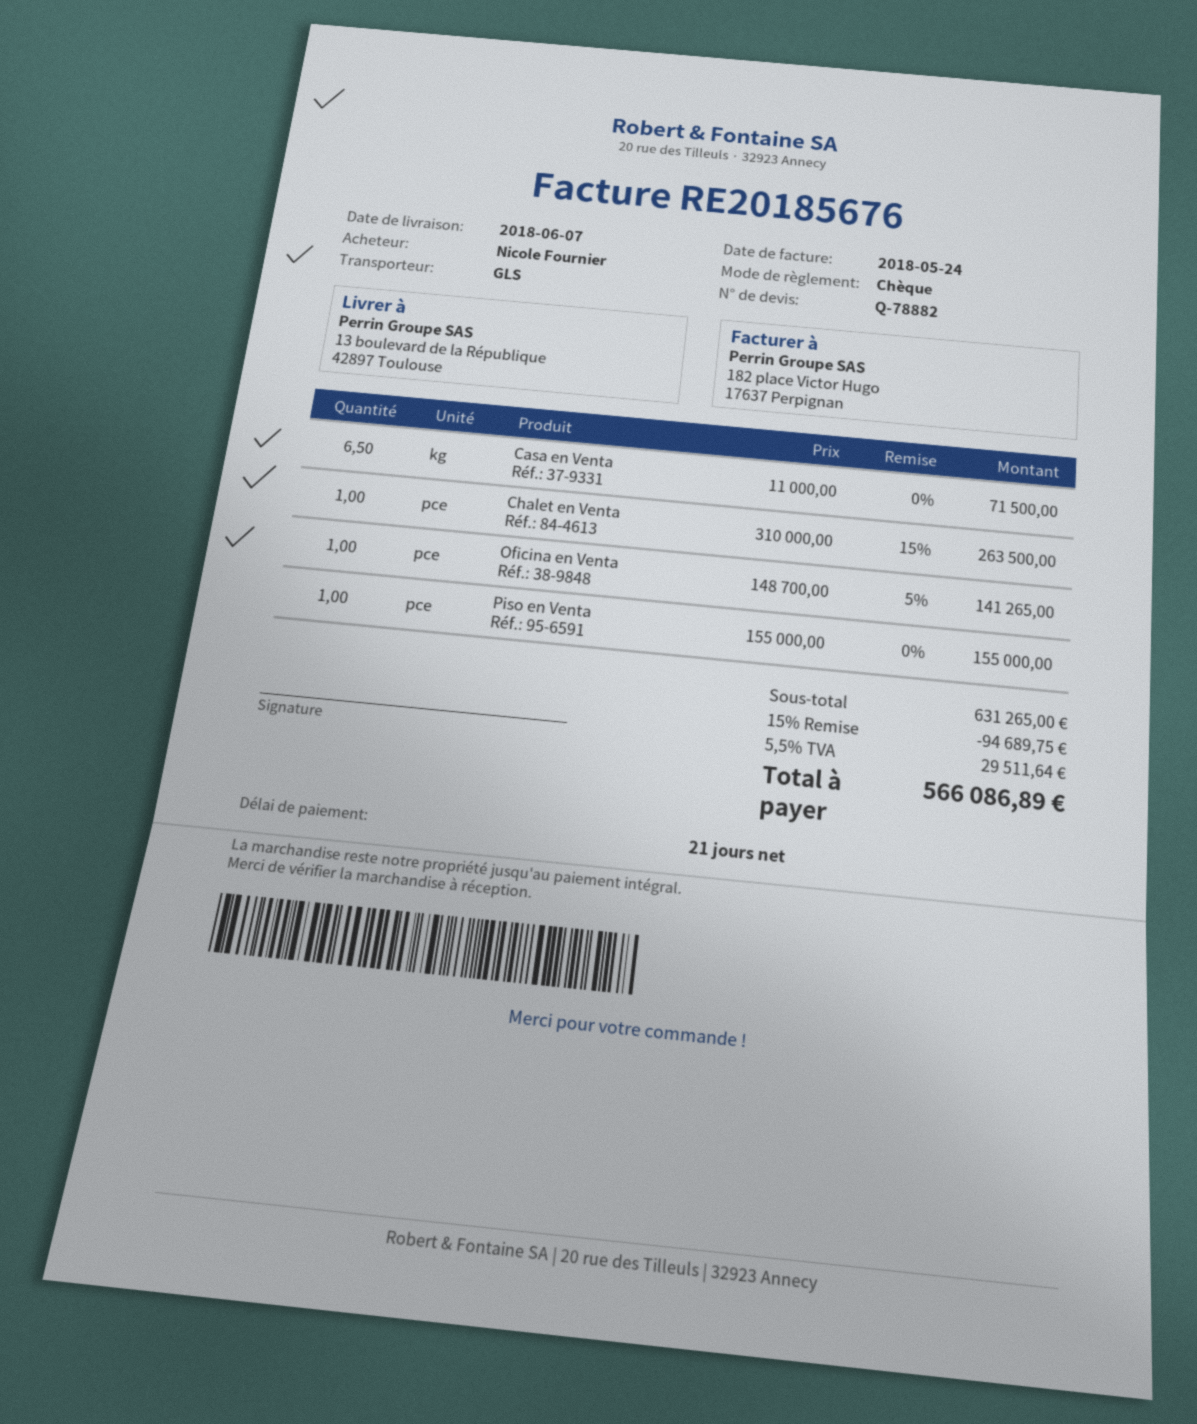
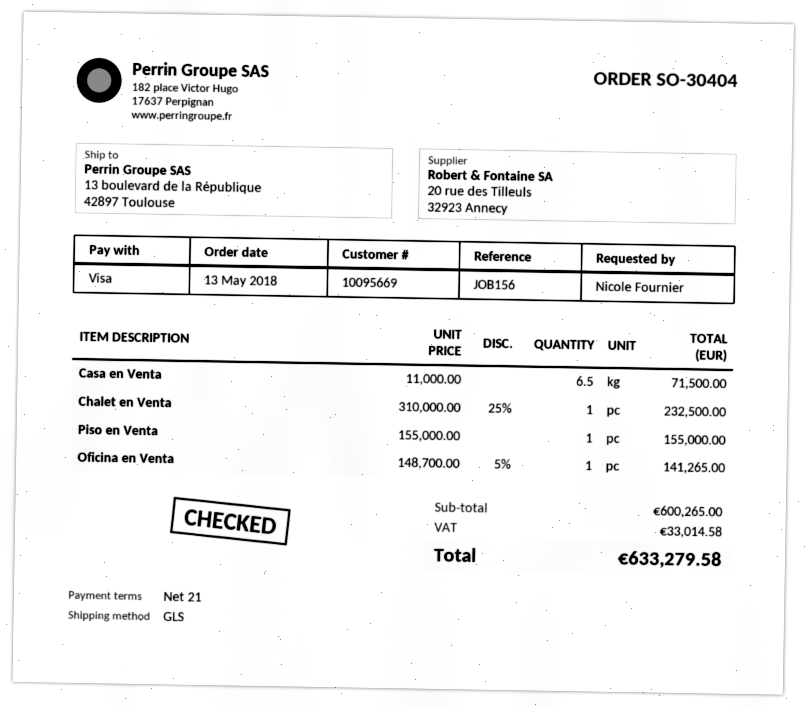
payment method: cheque -> Visa
Chalet en Venta: 1 x 310000.00 - 15% = 263500.00 -> 1 x 310000.00 - 25% = 232500.00
subtotal: 631265.00 -> 600265.00
discount: 15% = 94689.75 -> none
tax: 29511.64 -> 33014.58
total: 566086.89 -> 633279.58

